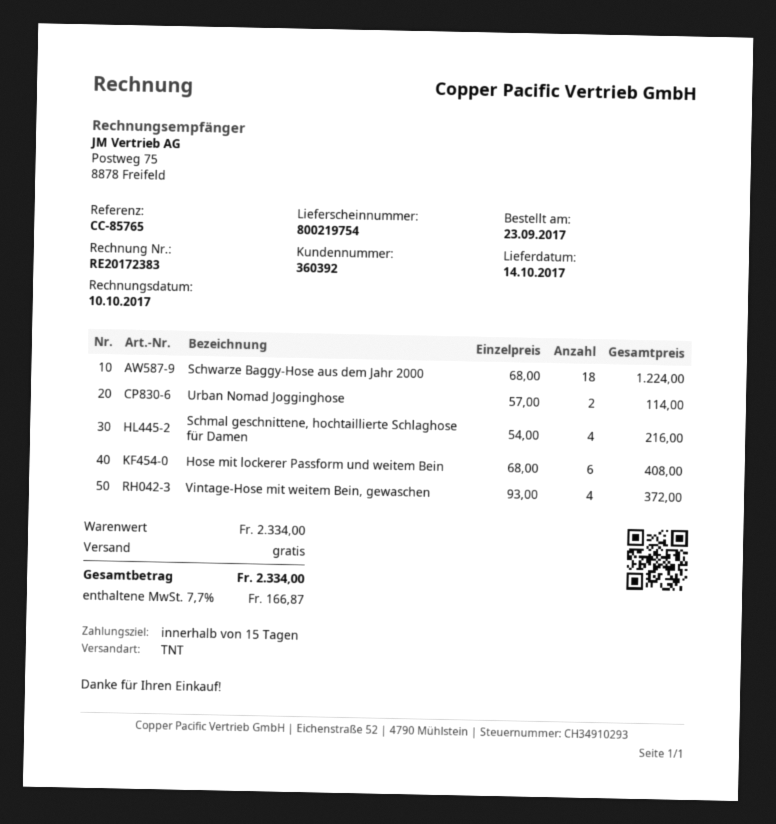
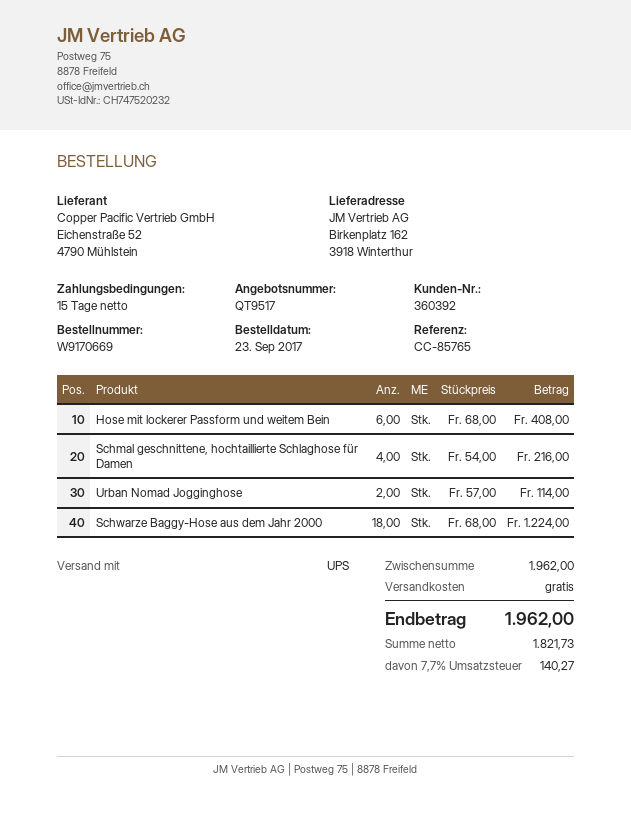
shipping method: TNT -> UPS
Vintage-Hose mit weitem Bein, gewaschen: 4 x 93.00 = 372.00 -> none
subtotal: 2334.00 -> 1962.00
tax: 7.7% = 166.87 -> 7.7% = 140.27
total: 2334.00 -> 1962.00

